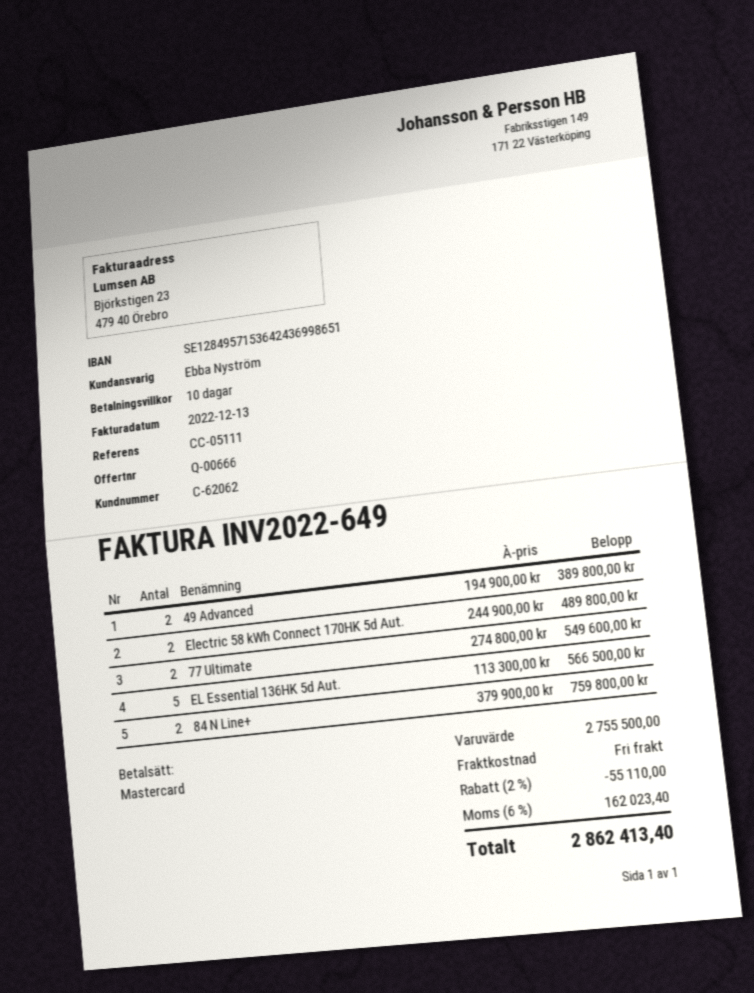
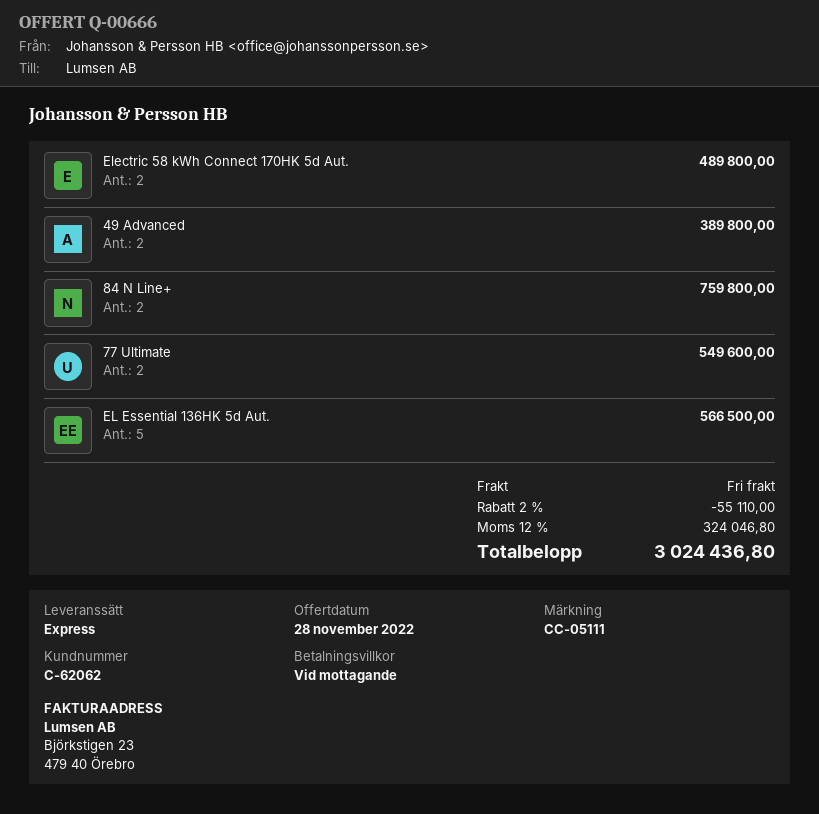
payment terms: 10 days -> on receipt
tax: 6% = 162023.40 -> 12% = 324046.80
total: 2862413.40 -> 3024436.80

